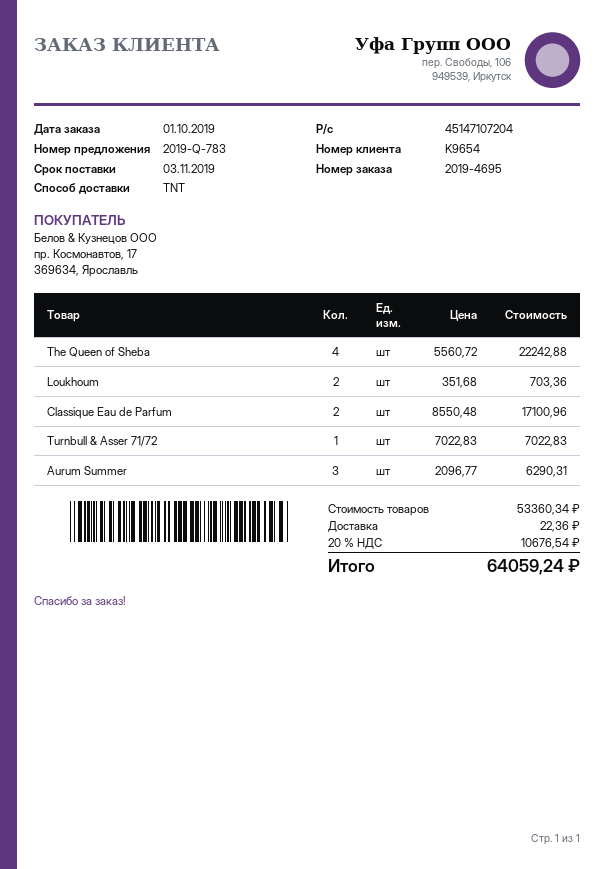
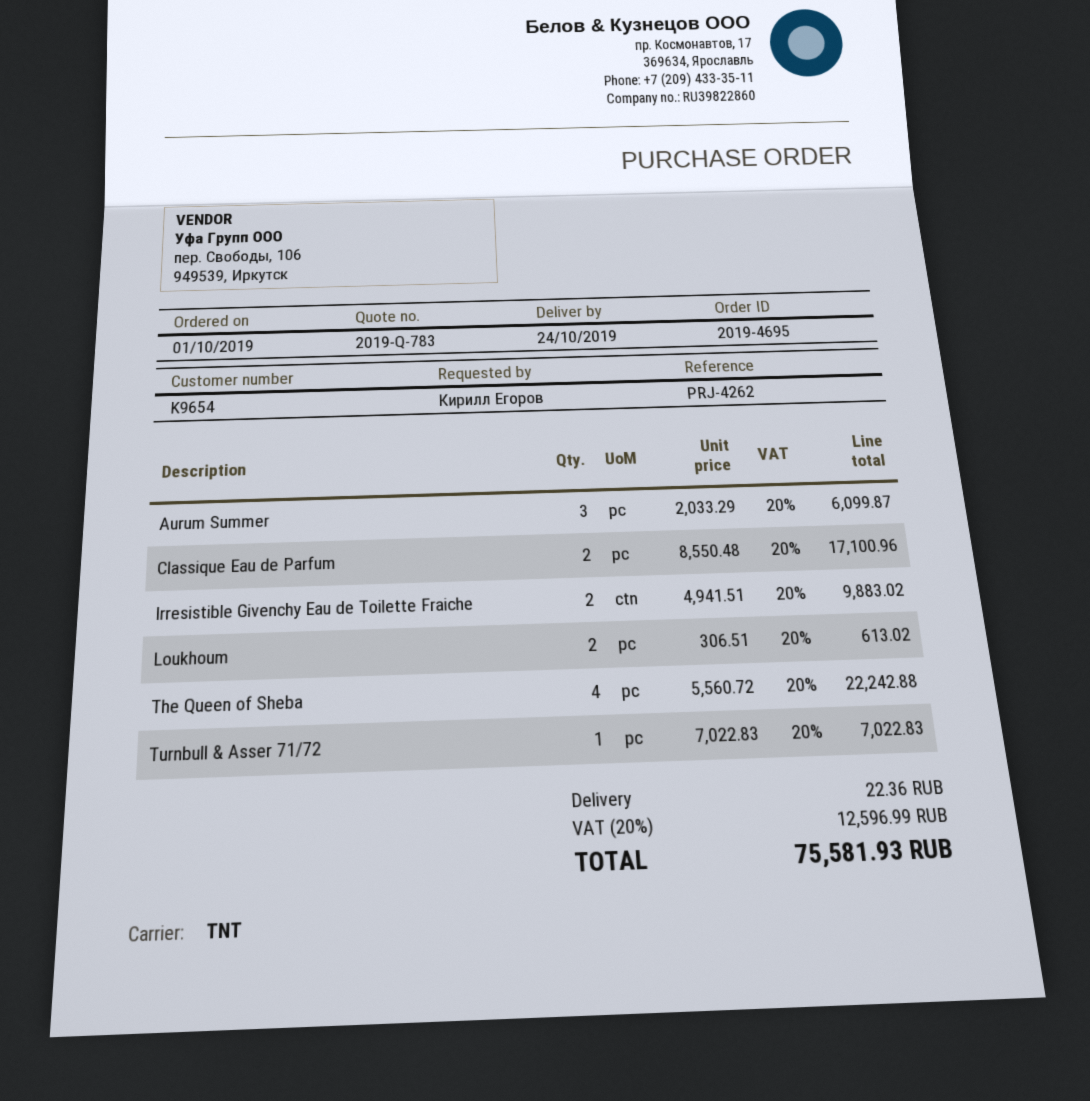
delivery date: 2019-11-03 -> 2019-10-24
Loukhoum: 2 x 351.68 = 703.36 -> 2 x 306.51 = 613.02
Aurum Summer: 3 x 2096.77 = 6290.31 -> 3 x 2033.29 = 6099.87
Irresistible Givenchy Eau de Toilette Fraiche: none -> 2 x 4941.51 = 9883.02
tax: 20% = 10676.54 -> 20% = 12596.99
total: 64059.24 -> 75581.93

